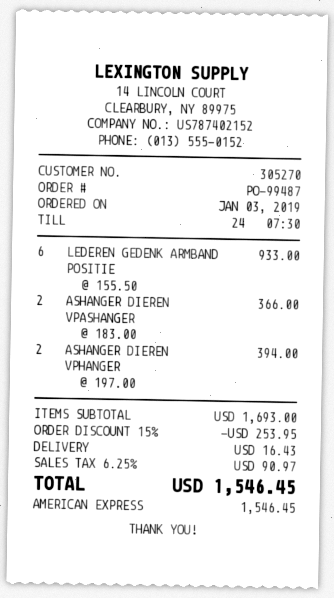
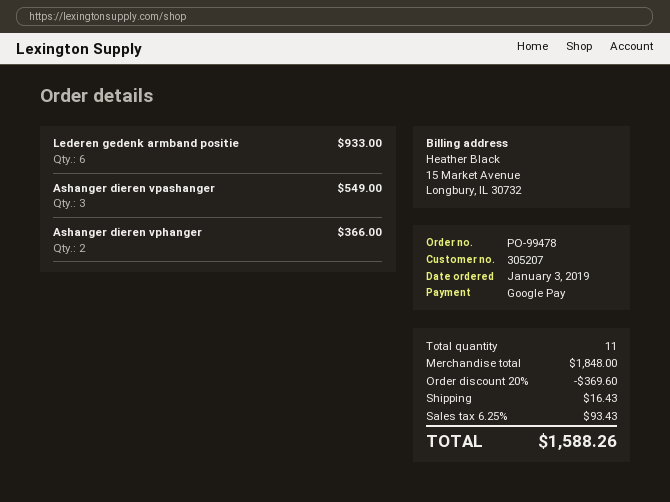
order number: PO-99487 -> PO-99478
customer number: 305270 -> 305207
payment method: American Express -> Google Pay
ASHANGER DIEREN VPASHANGER: 2 for 366.00 -> 3 for 549.00
ASHANGER DIEREN VPHANGER: 2 for 394.00 -> 2 for 366.00
subtotal: 1693.00 -> 1848.00
discount: 15% = 253.95 -> 20% = 369.60
tax: 6.25% = 90.97 -> 6.25% = 93.43
total: 1546.45 -> 1588.26

